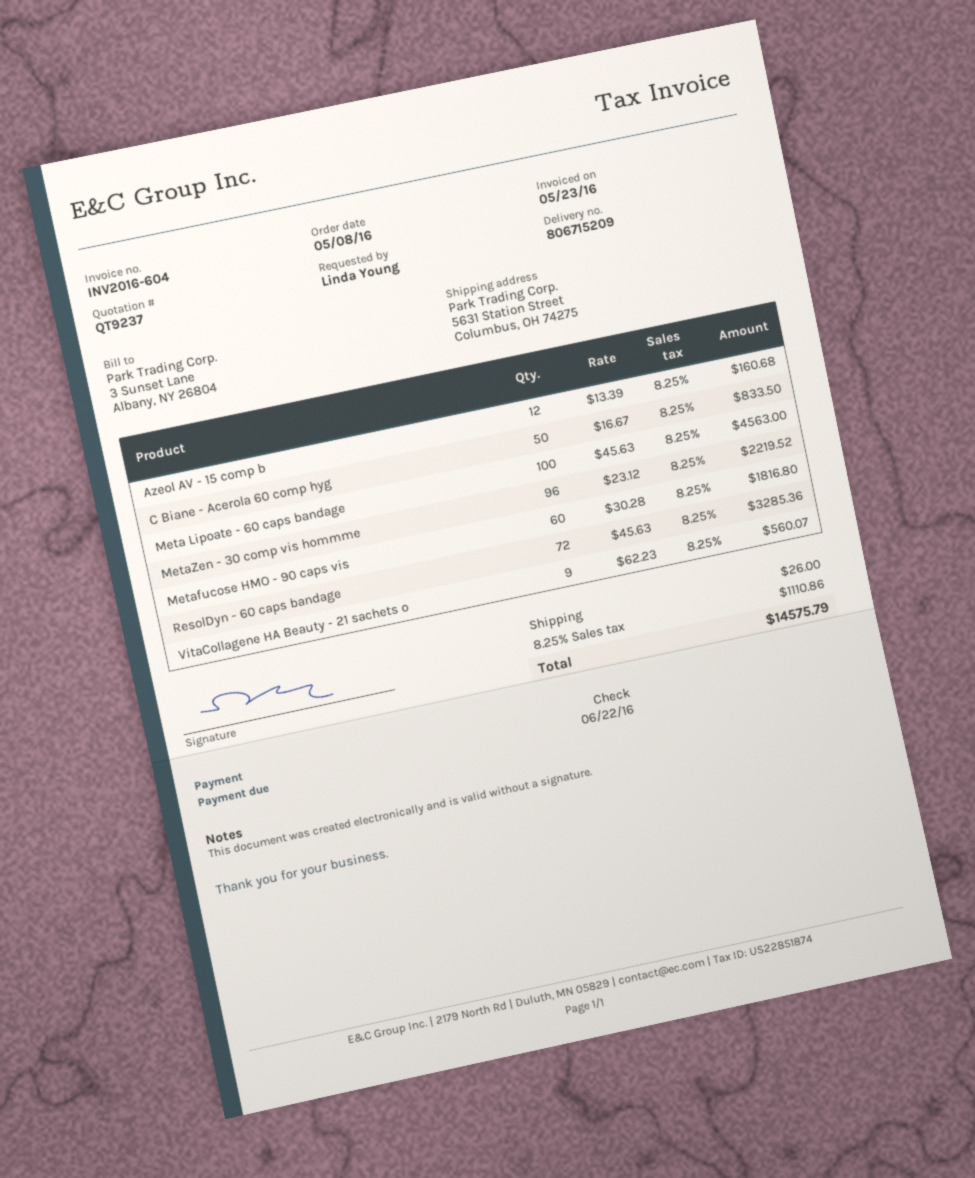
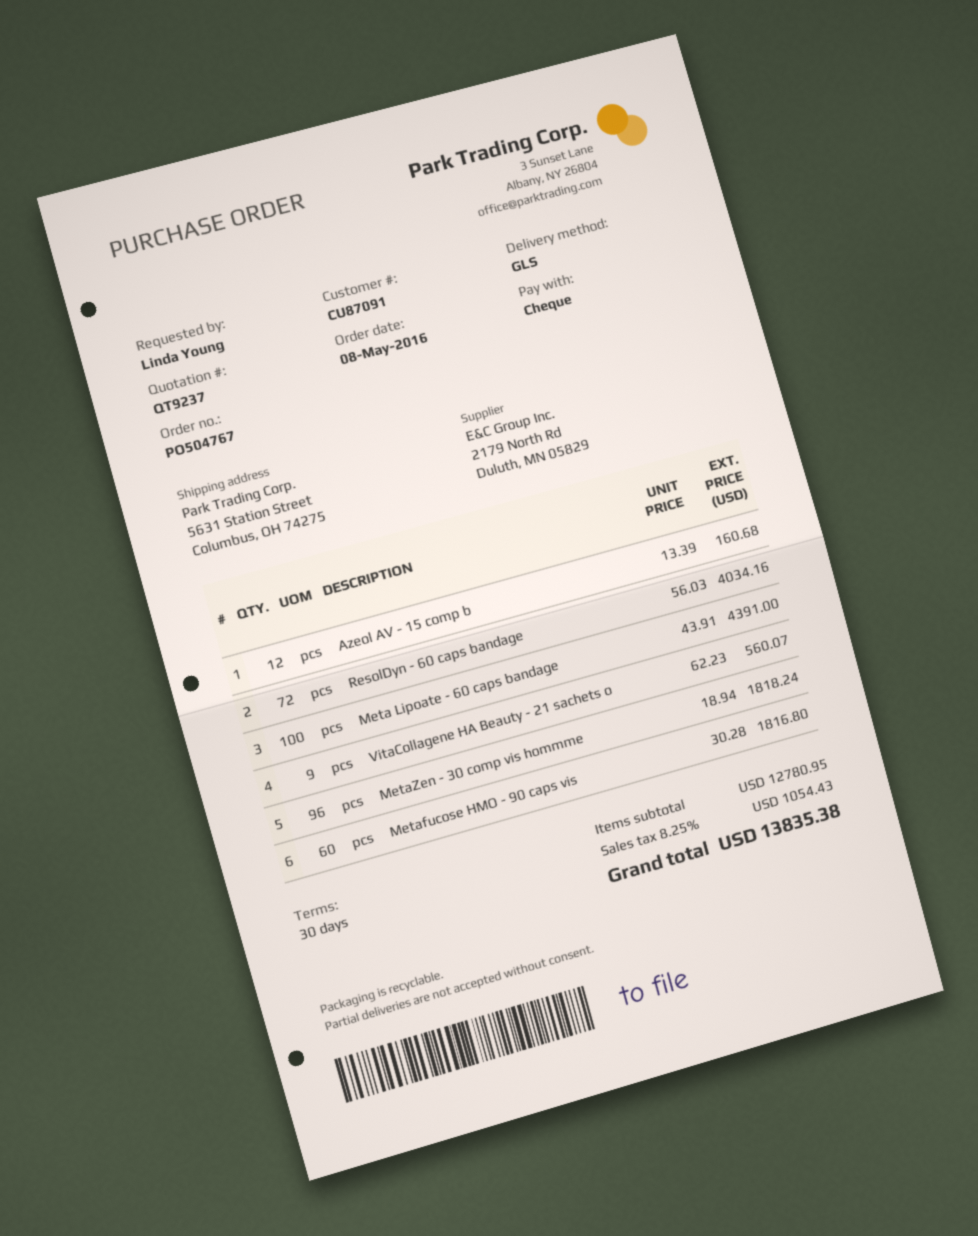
C Biane - Acerola 60 comp hyg: 50 x 16.67 = 833.50 -> none
Meta Lipoate - 60 caps bandage: 100 x 45.63 = 4563.00 -> 100 x 43.91 = 4391.00
MetaZen - 30 comp vis hommme: 96 x 23.12 = 2219.52 -> 96 x 18.94 = 1818.24
ResolDyn - 60 caps bandage: 72 x 45.63 = 3285.36 -> 72 x 56.03 = 4034.16
shipping: 26.00 -> none
tax: 8.25% = 1110.86 -> 8.25% = 1054.43
total: 14575.79 -> 13835.38

